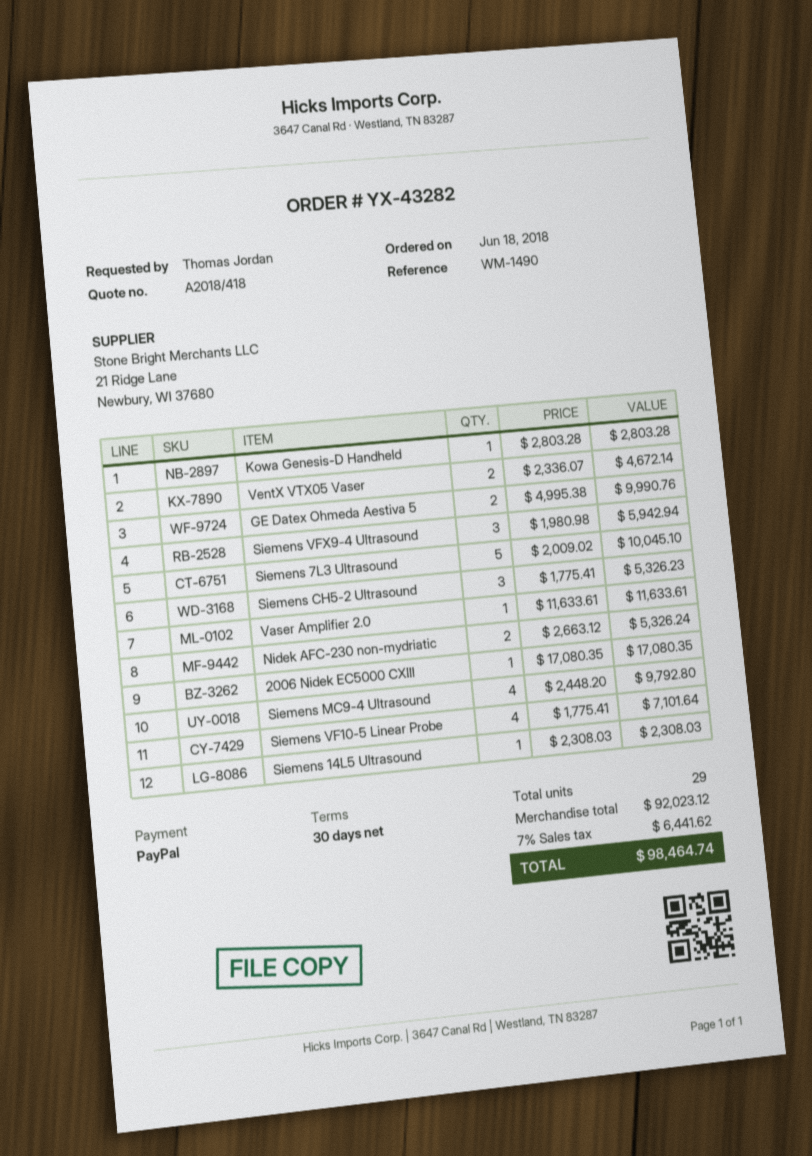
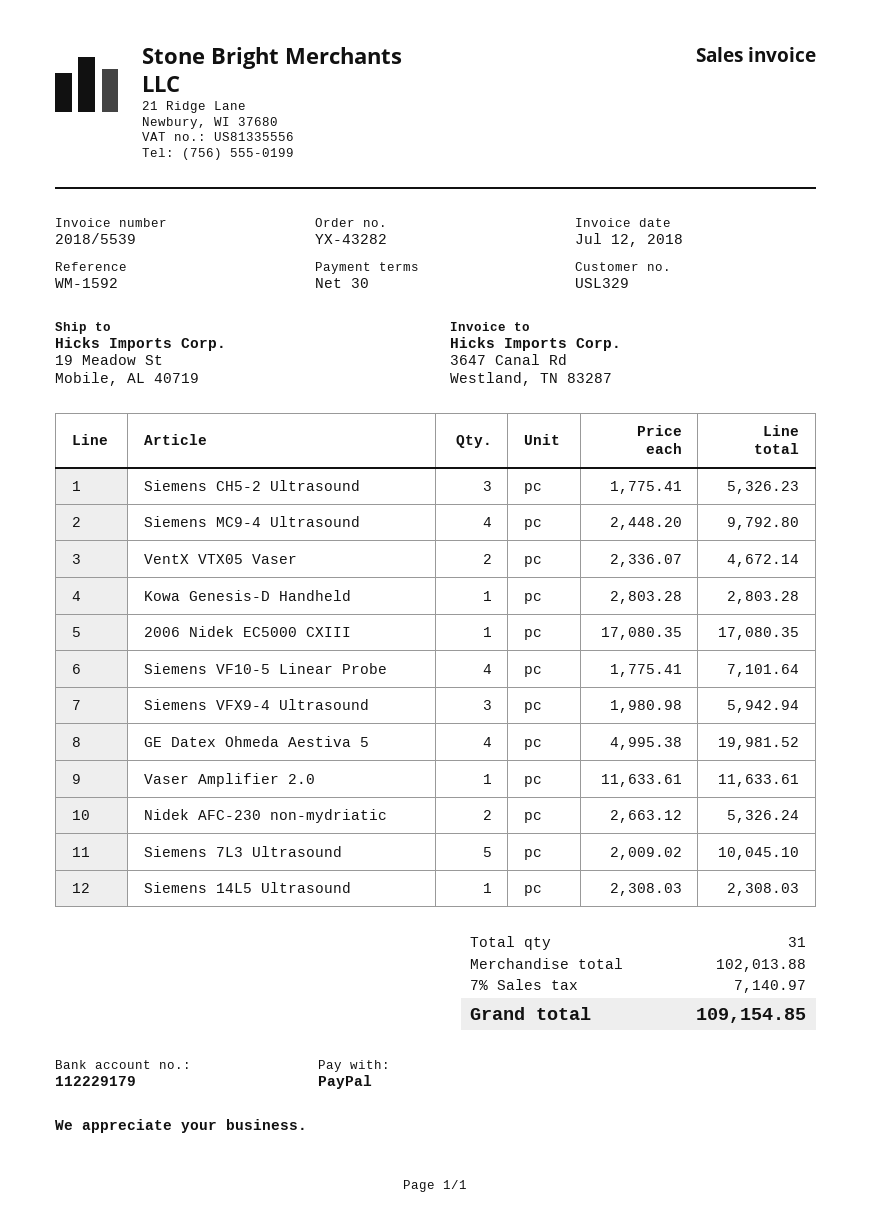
reference: WM-1490 -> WM-1592
GE Datex Ohmeda Aestiva 5: 2 x 4995.38 = 9990.76 -> 4 x 4995.38 = 19981.52
total quantity: 29 -> 31
subtotal: 92023.12 -> 102013.88
tax: 7% = 6441.62 -> 7% = 7140.97
total: 98464.74 -> 109154.85

